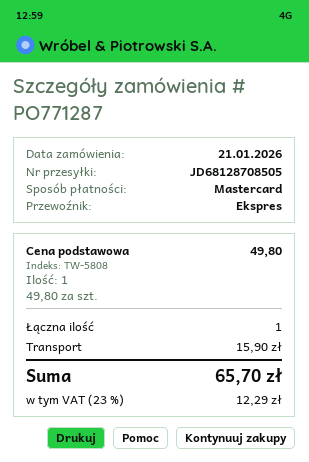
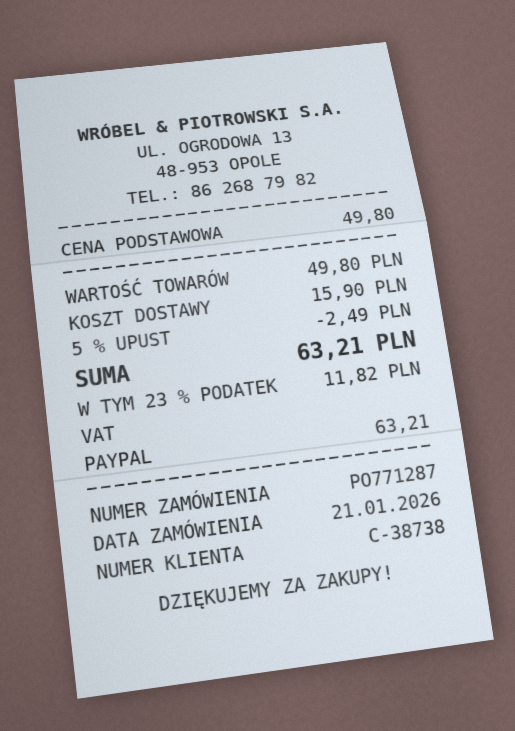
payment method: Mastercard -> PayPal
discount: none -> 5% = 2.49
tax: 23% = 12.29 -> 23% = 11.82
total: 65.70 -> 63.21

